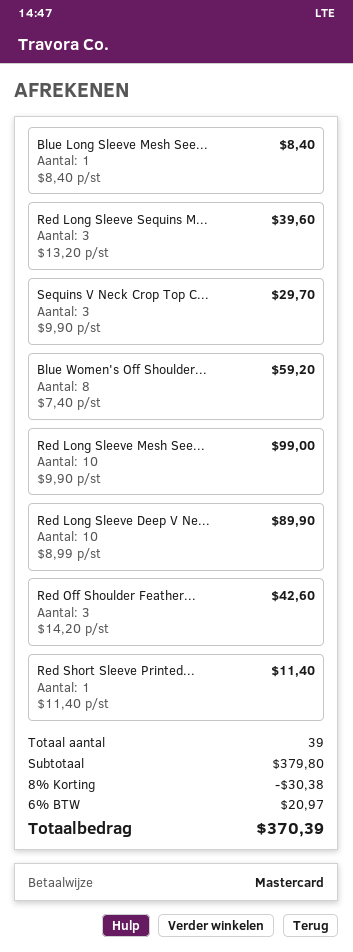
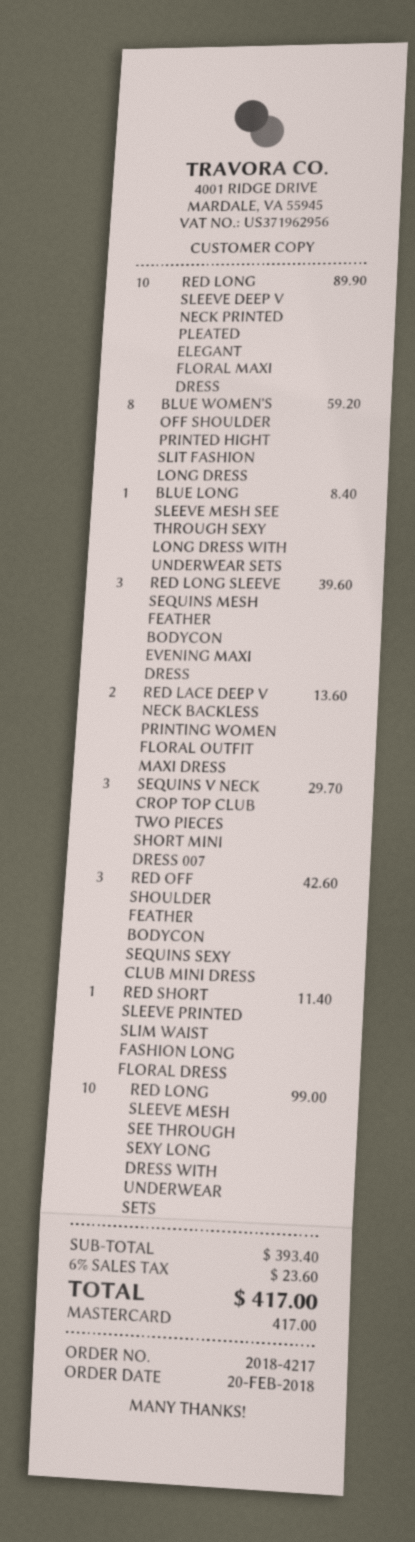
RED LACE DEEP V NECK BACKLESS PRINTING WOMEN FLORAL OUTFIT MAXI DRESS: none -> 2 for 13.60
subtotal: 379.80 -> 393.40
discount: 8% = 30.38 -> none
tax: 6% = 20.97 -> 6% = 23.60
total: 370.39 -> 417.00

